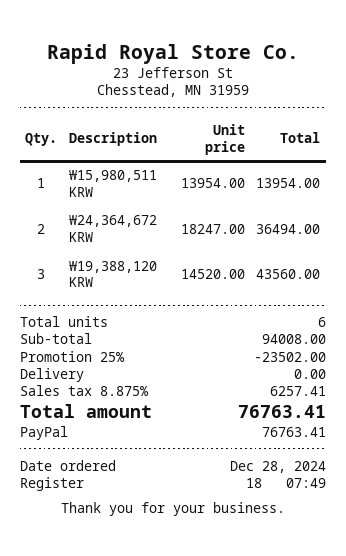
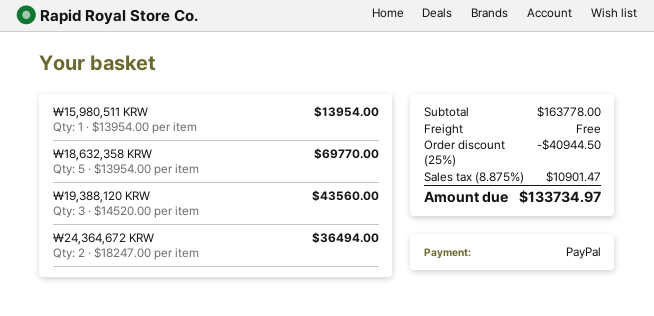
₩18,632,358 KRW: none -> 5 x 13954.00 = 69770.00
subtotal: 94008.00 -> 163778.00
discount: 25% = 23502.00 -> 25% = 40944.50
tax: 8.875% = 6257.41 -> 8.875% = 10901.47
total: 76763.41 -> 133734.97

